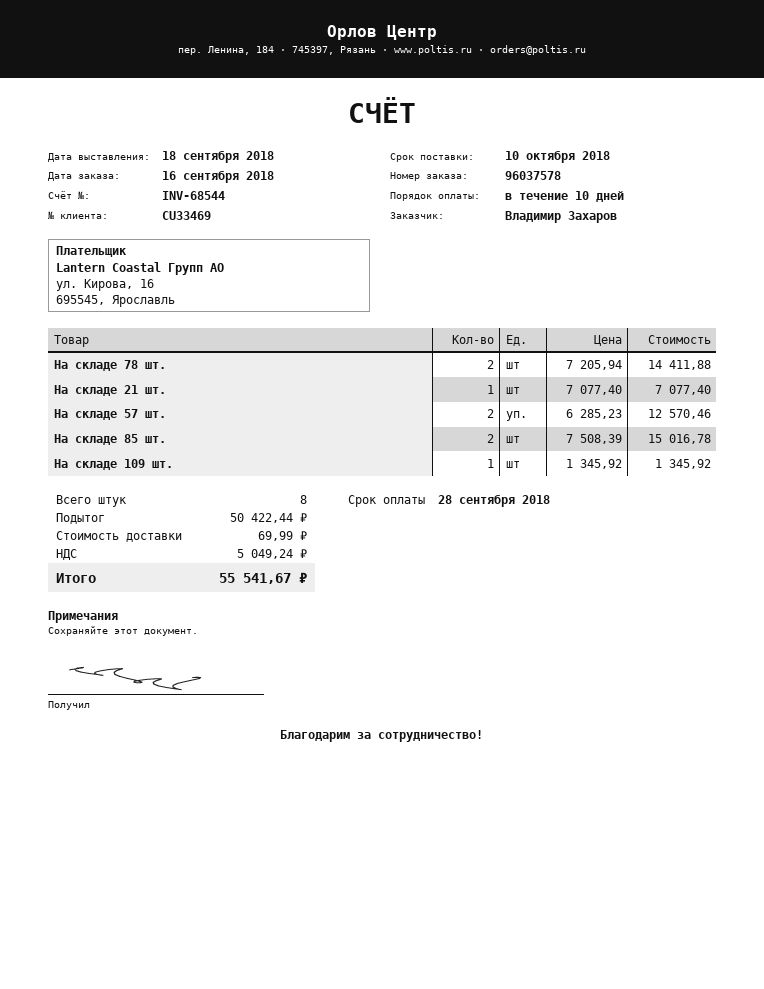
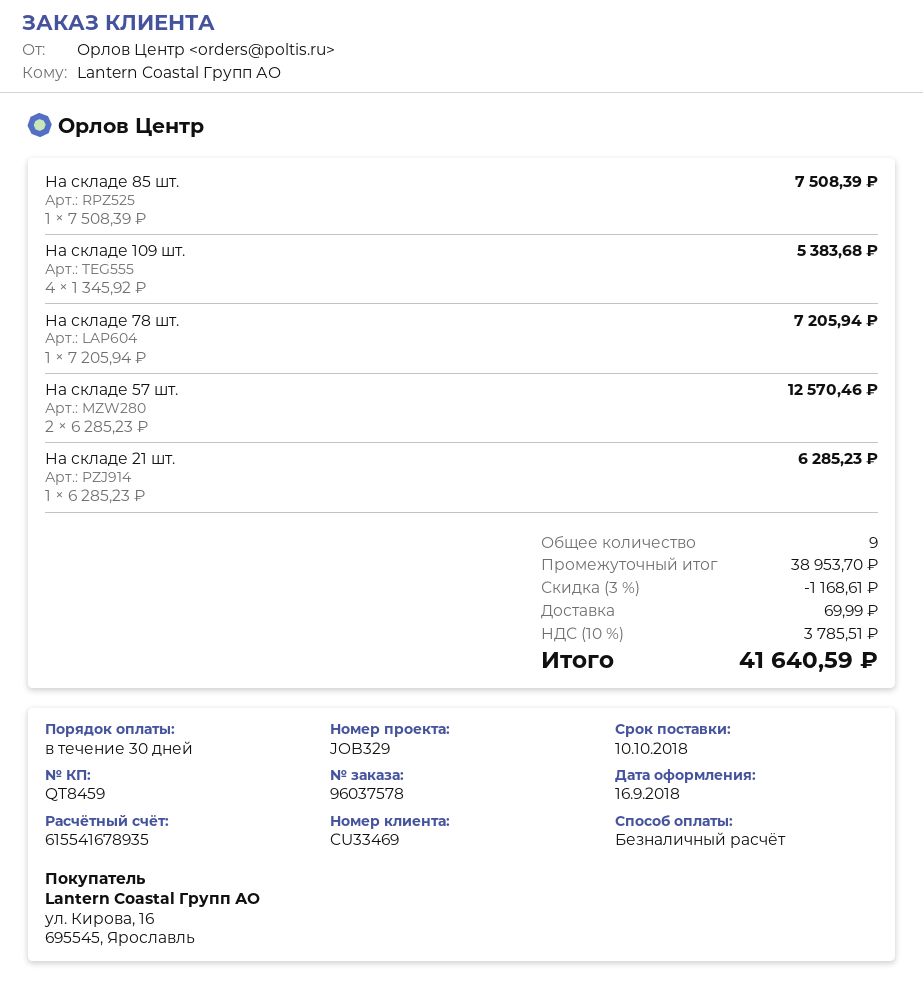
payment terms: 10 days -> 30 days
На складе 78 шт.: 2 x 7205.94 = 14411.88 -> 1 x 7205.94 = 7205.94
На складе 21 шт.: 1 x 7077.40 = 7077.40 -> 1 x 6285.23 = 6285.23
На складе 85 шт.: 2 x 7508.39 = 15016.78 -> 1 x 7508.39 = 7508.39
На складе 109 шт.: 1 x 1345.92 = 1345.92 -> 4 x 1345.92 = 5383.68
total quantity: 8 -> 9
subtotal: 50422.44 -> 38953.70
discount: none -> 3% = 1168.61
tax: 5049.24 -> 3785.51
total: 55541.67 -> 41640.59

